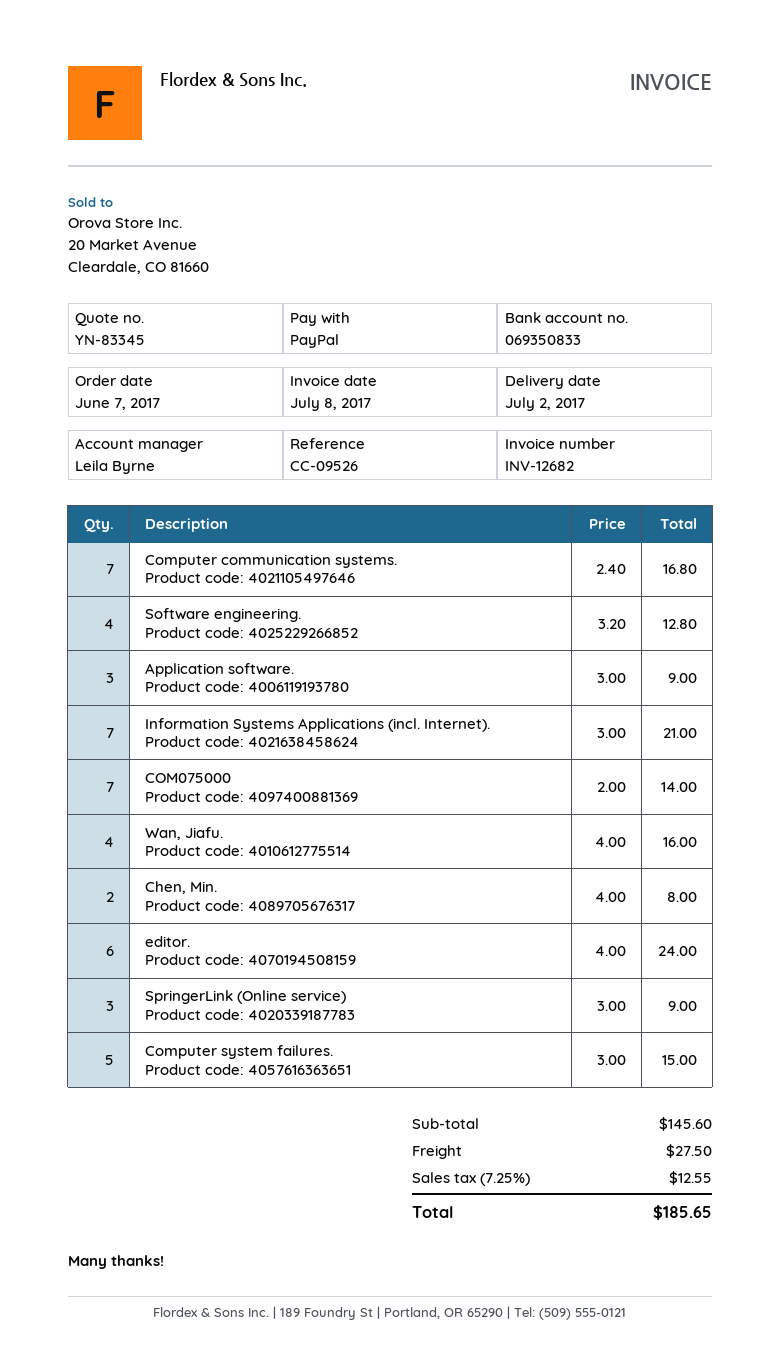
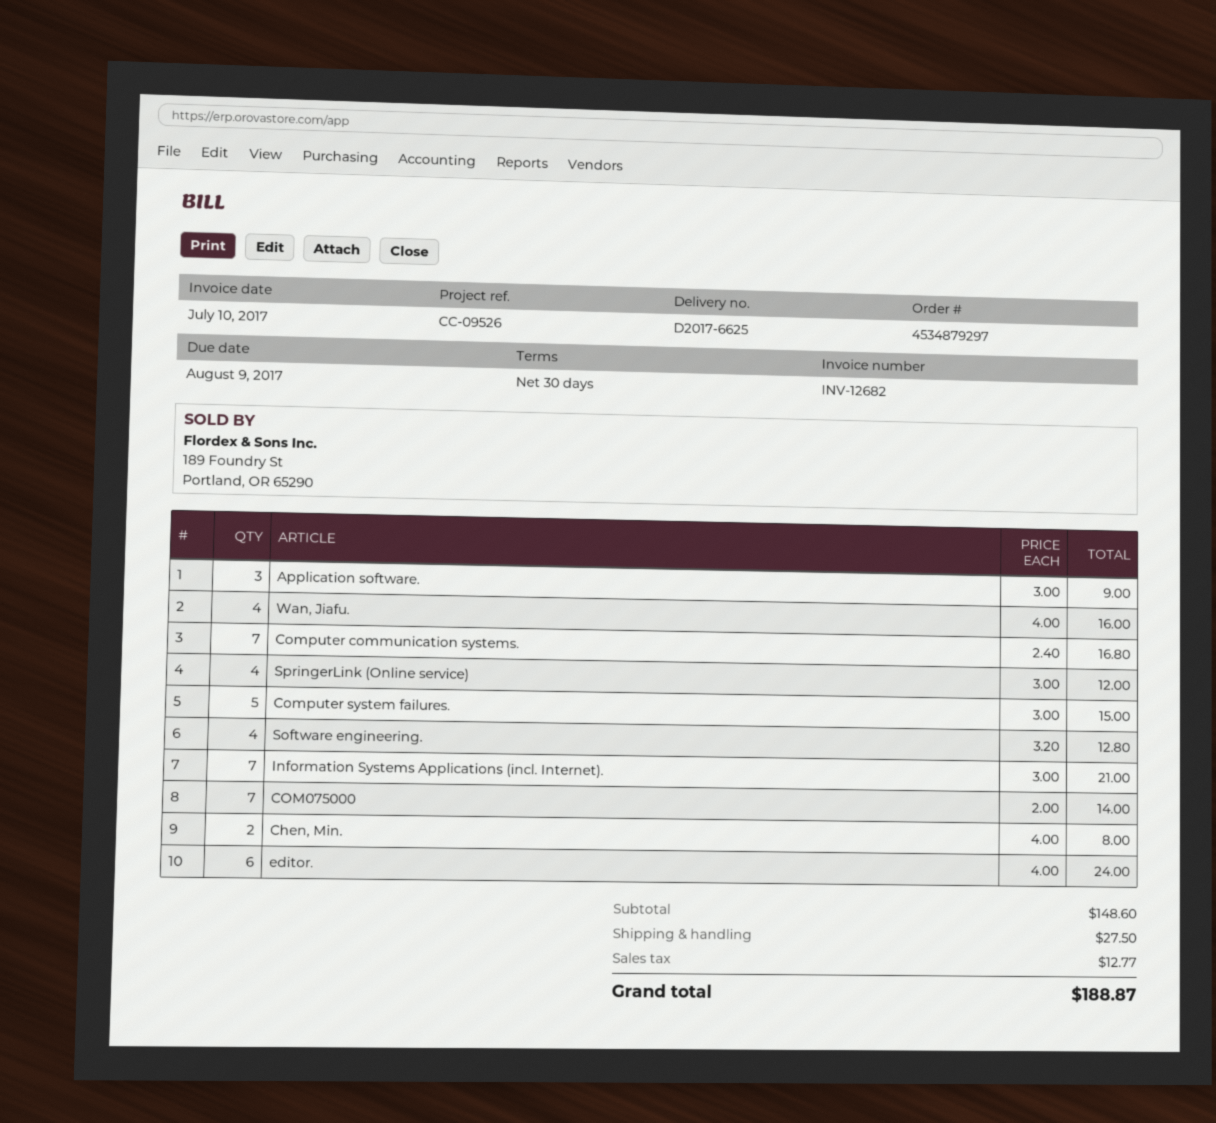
invoice date: 2017-07-08 -> 2017-07-10
SpringerLink (Online service): 3 x 3.00 = 9.00 -> 4 x 3.00 = 12.00
subtotal: 145.60 -> 148.60
tax: 12.55 -> 12.77
total: 185.65 -> 188.87

